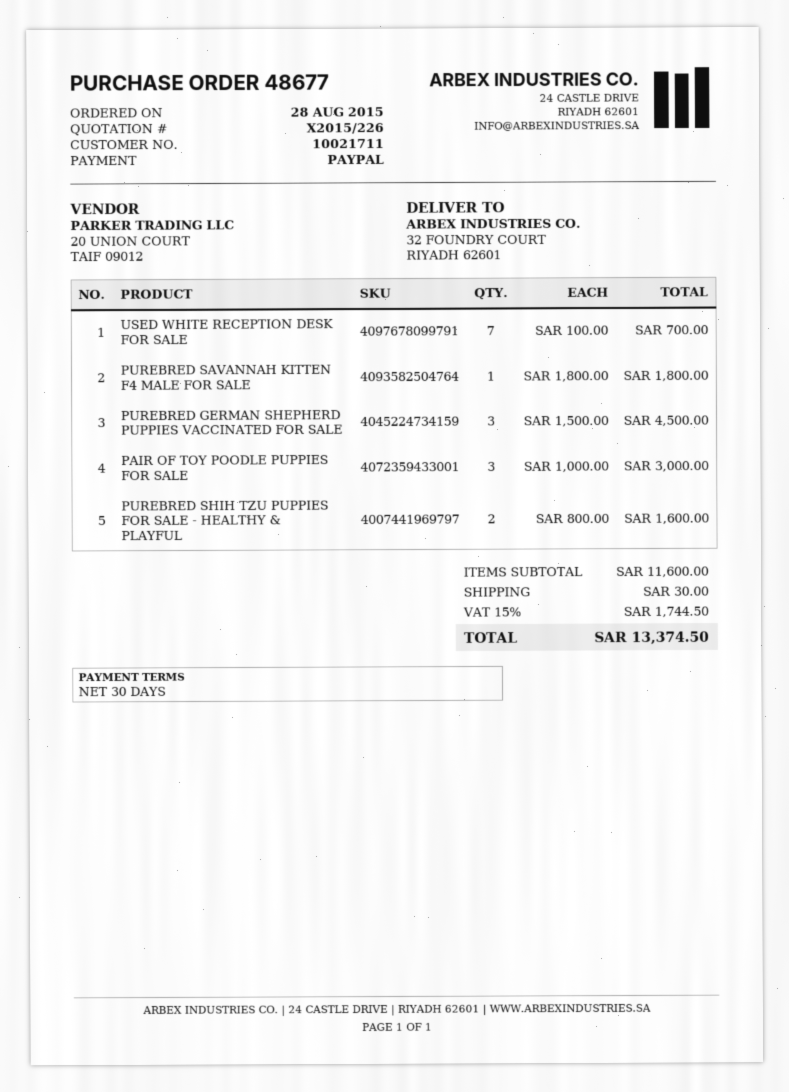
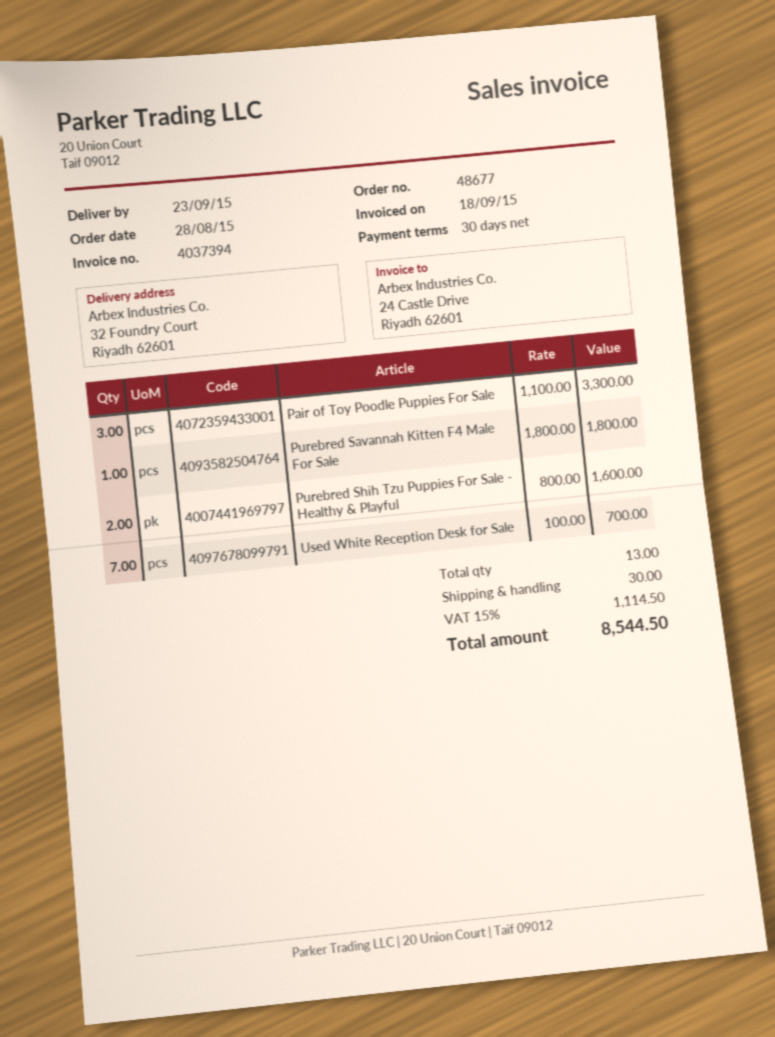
PUREBRED GERMAN SHEPHERD PUPPIES VACCINATED FOR SALE: 3 x 1500.00 = 4500.00 -> none
PAIR OF TOY POODLE PUPPIES FOR SALE: 3 x 1000.00 = 3000.00 -> 3 x 1100.00 = 3300.00
tax: 15% = 1744.50 -> 15% = 1114.50
total: 13374.50 -> 8544.50

